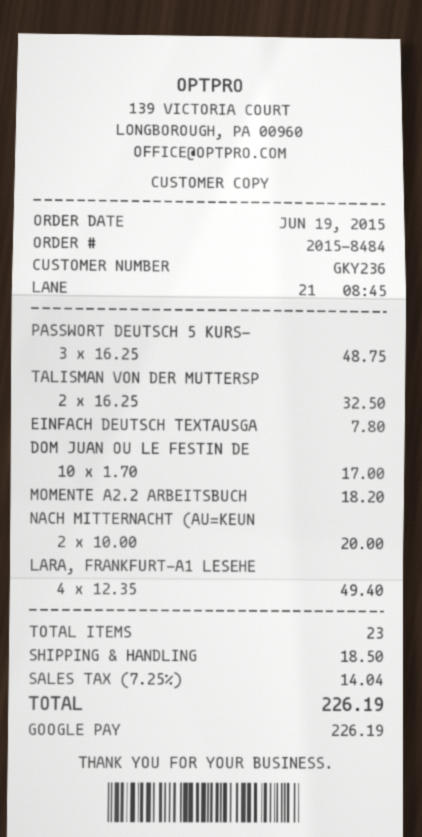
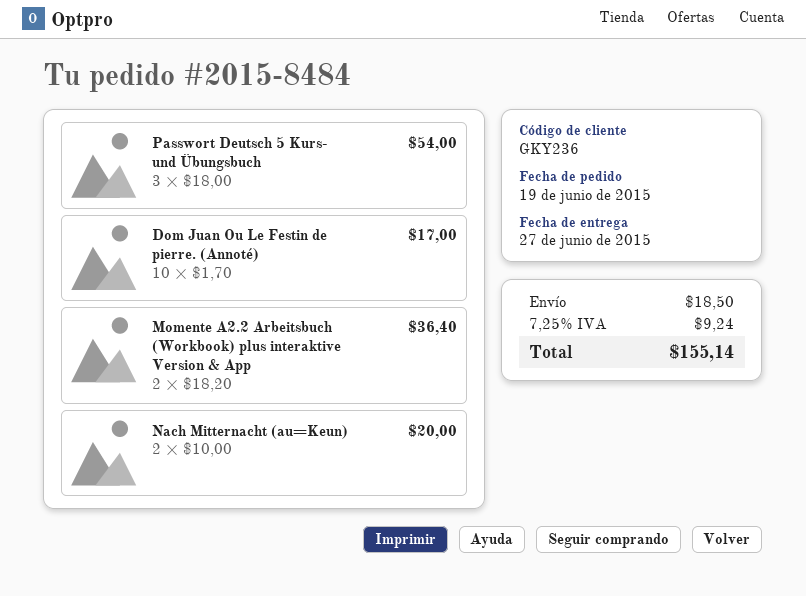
PASSWORT DEUTSCH 5 KURS-: 3 x 16.25 = 48.75 -> 3 x 18.00 = 54.00
TALISMAN VON DER MUTTERSP: 2 x 16.25 = 32.50 -> none
EINFACH DEUTSCH TEXTAUSGA: 1 x 7.80 = 7.80 -> none
MOMENTE A2.2 ARBEITSBUCH: 1 x 18.20 = 18.20 -> 2 x 18.20 = 36.40
LARA, FRANKFURT-A1 LESEHE: 4 x 12.35 = 49.40 -> none
tax: 7.25% = 14.04 -> 7.25% = 9.24
total: 226.19 -> 155.14

